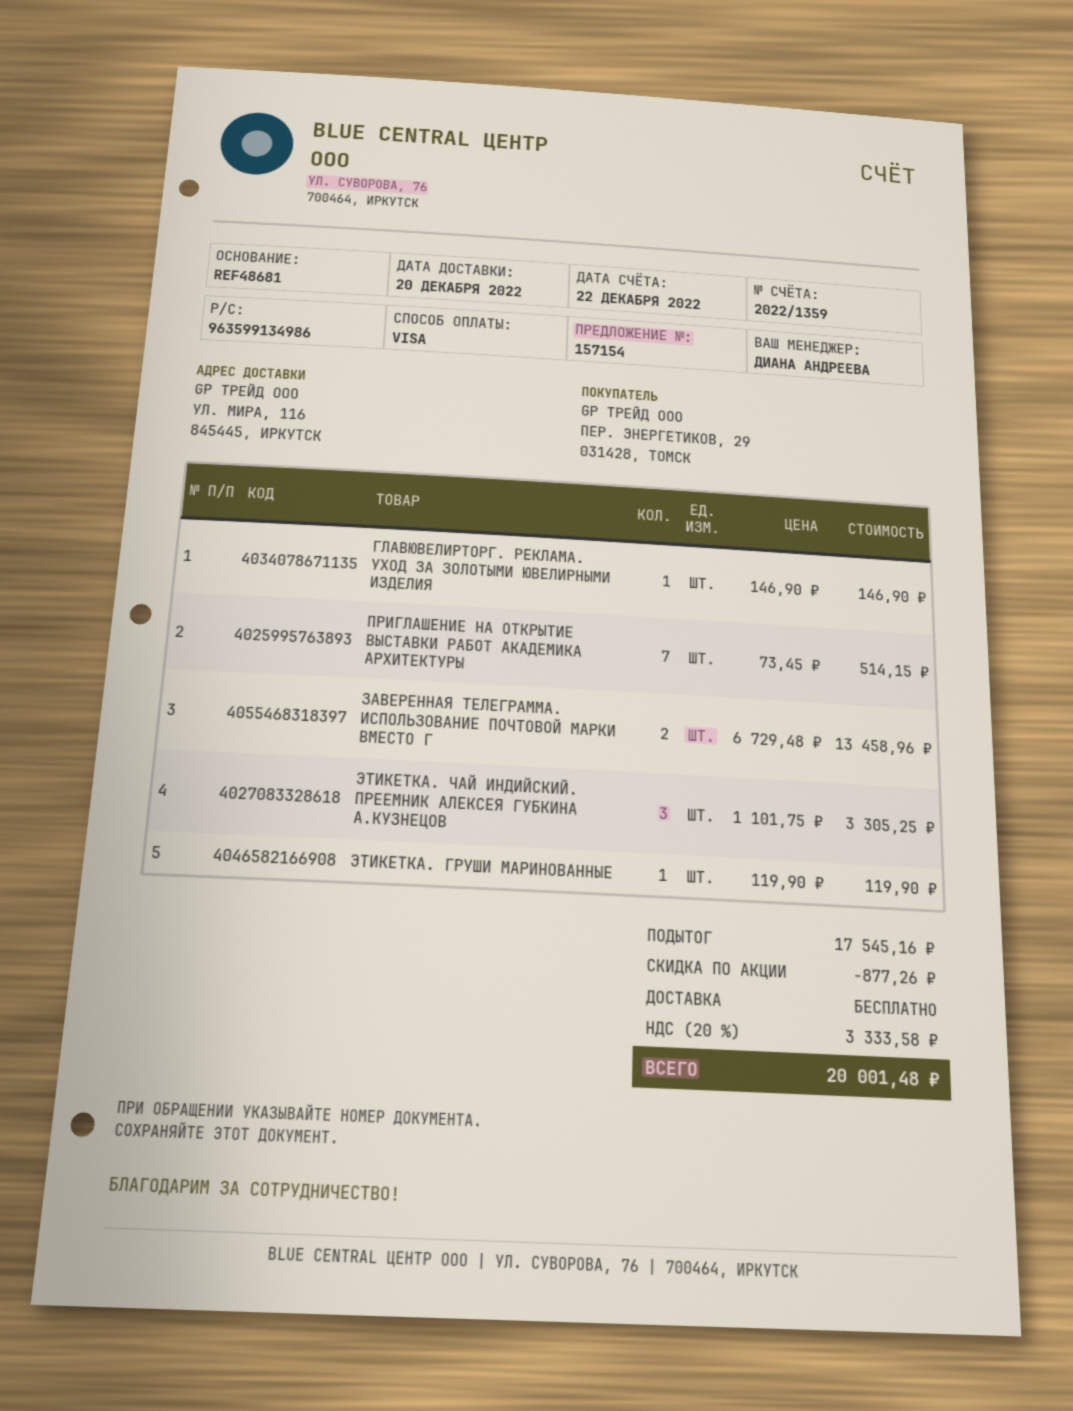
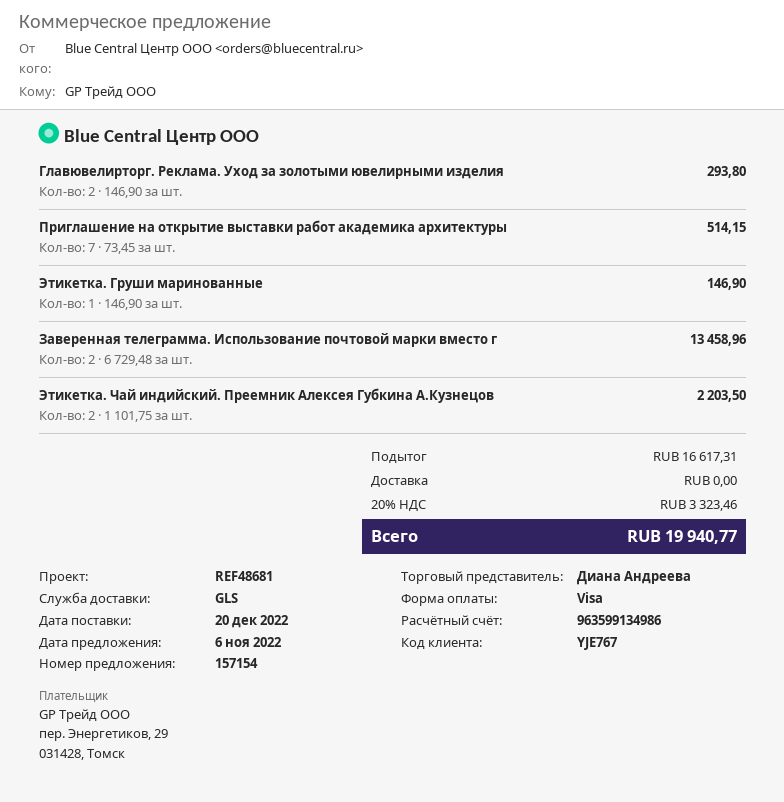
ГЛАВЮВЕЛИРТОРГ. РЕКЛАМА. УХОД ЗА ЗОЛОТЫМИ ЮВЕЛИРНЫМИ ИЗДЕЛИЯ: 1 x 146.90 = 146.90 -> 2 x 146.90 = 293.80
ЭТИКЕТКА. ЧАЙ ИНДИЙСКИЙ. ПРЕЕМНИК АЛЕКСЕЯ ГУБКИНА А.КУЗНЕЦОВ: 3 x 1101.75 = 3305.25 -> 2 x 1101.75 = 2203.50
ЭТИКЕТКА. ГРУШИ МАРИНОВАННЫЕ: 1 x 119.90 = 119.90 -> 1 x 146.90 = 146.90
subtotal: 17545.16 -> 16617.31
discount: 877.26 -> none
tax: 20% = 3333.58 -> 20% = 3323.46
total: 20001.48 -> 19940.77

